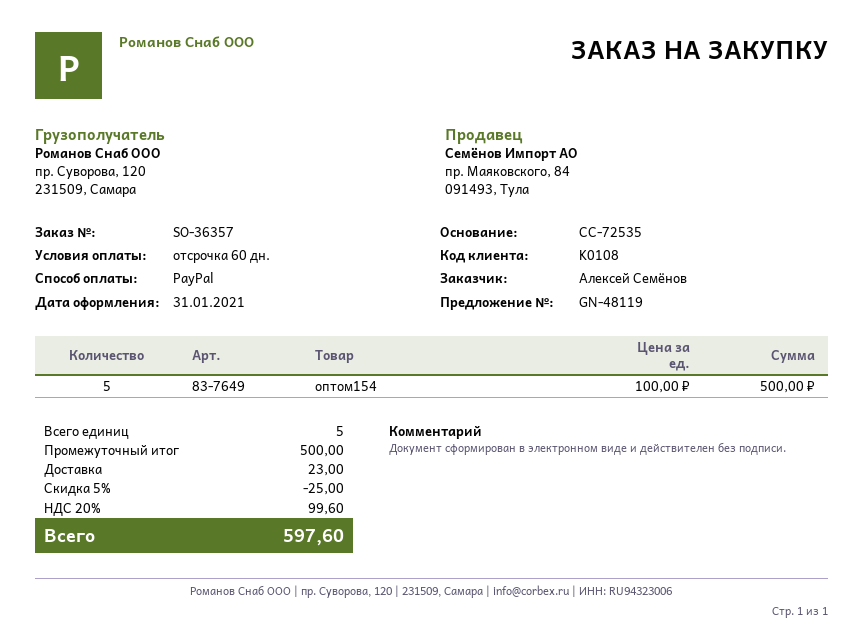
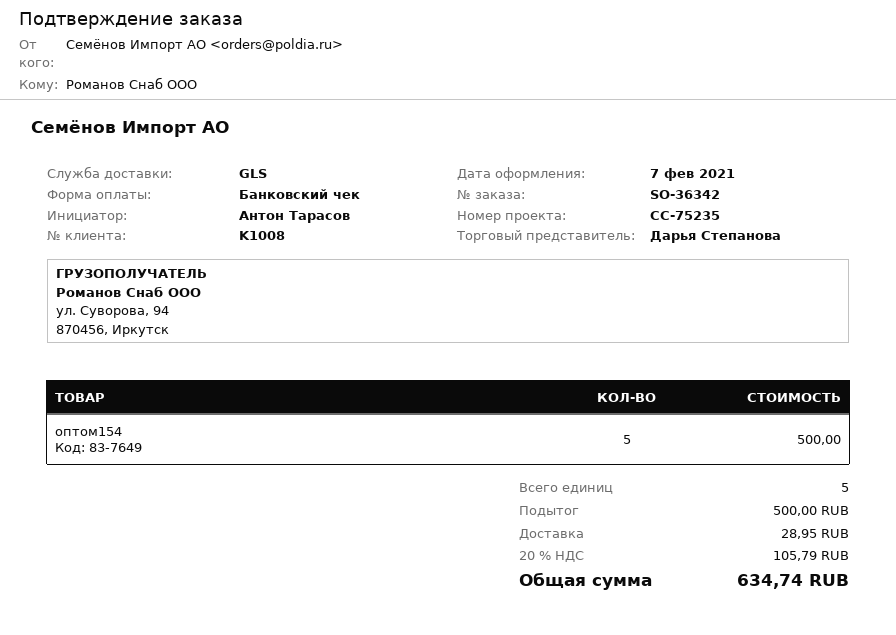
order number: SO-36357 -> SO-36342
order date: 2021-01-31 -> 2021-02-07
customer number: K0108 -> K1008
reference: CC-72535 -> CC-75235
ordered by: Алексей Семёнов -> Антон Тарасов
payment method: PayPal -> cheque
ship to: пр. Суворова, 120, 231509, Самара -> ул. Суворова, 94, 870456, Иркутск
discount: 5% = 25.00 -> none
shipping: 23.00 -> 28.95
tax: 20% = 99.60 -> 20% = 105.79
total: 597.60 -> 634.74

